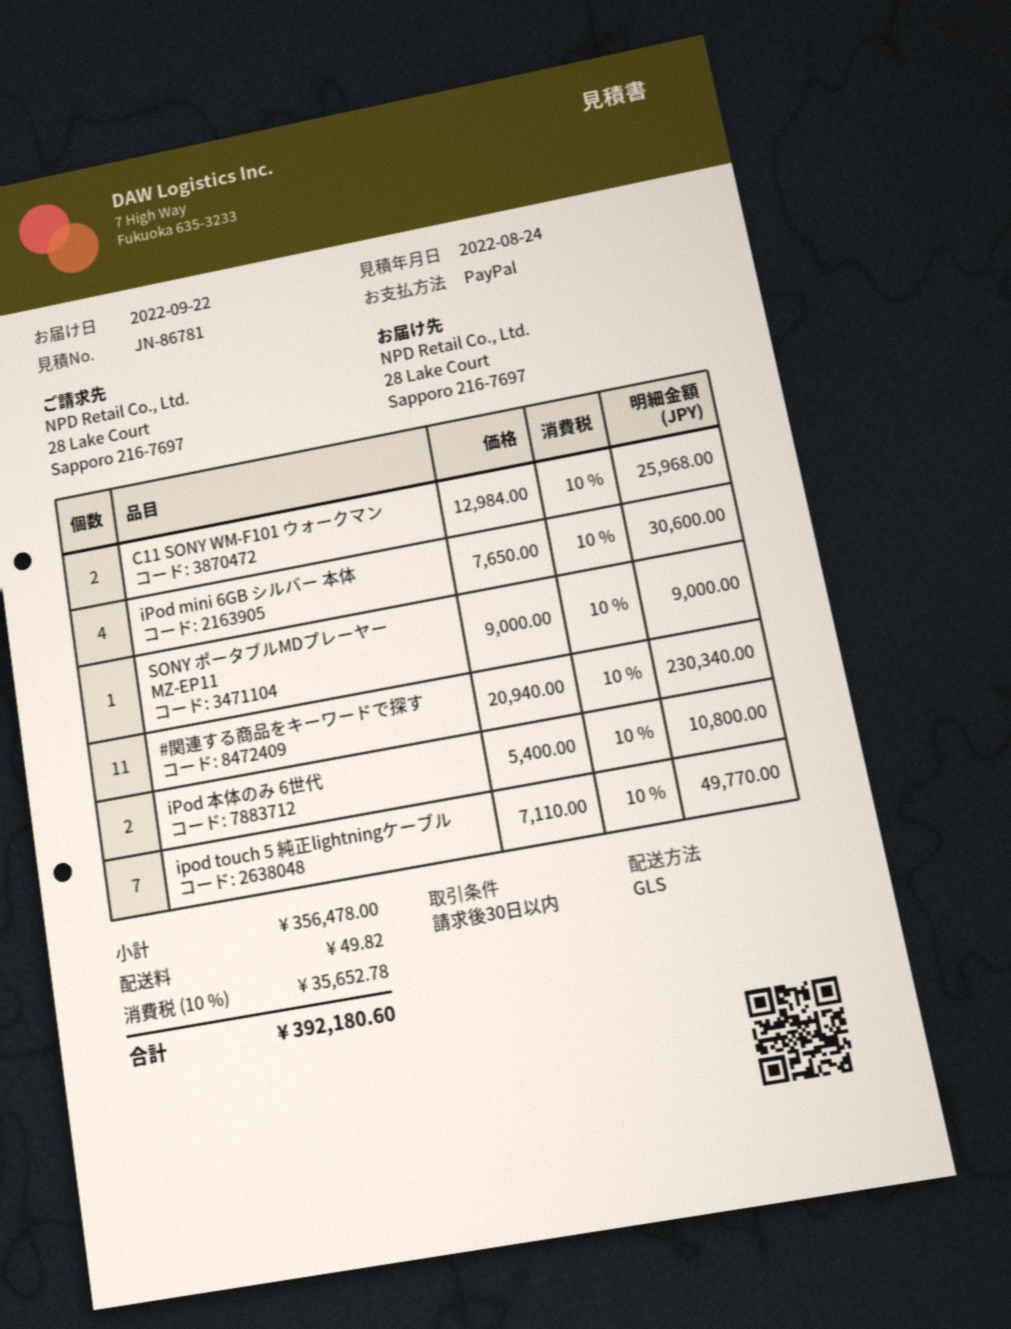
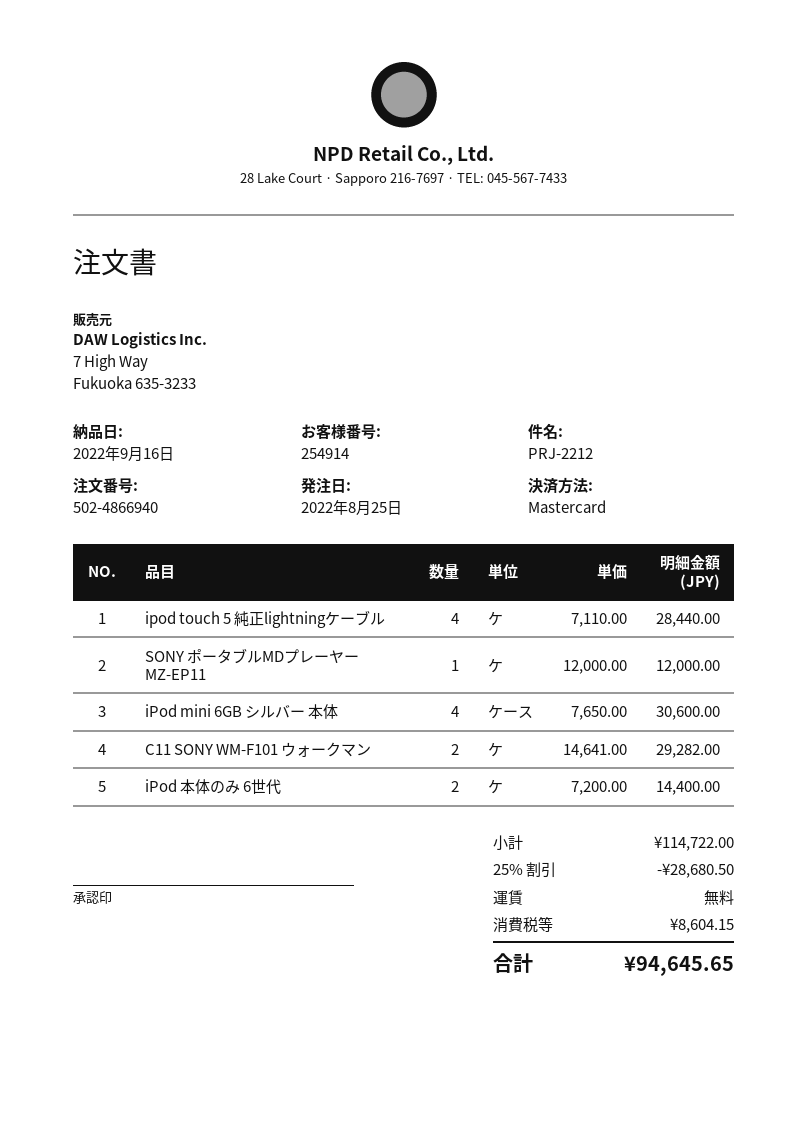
delivery date: 2022-09-22 -> 2022-09-16
payment method: PayPal -> Mastercard
C11 SONY WM-F101 ウォークマン: 2 x 12984.00 = 25968.00 -> 2 x 14641.00 = 29282.00
SONY ポータブルMDプレーヤー MZ-EP11: 1 x 9000.00 = 9000.00 -> 1 x 12000.00 = 12000.00
#関連する商品をキーワードで探す: 11 x 20940.00 = 230340.00 -> none
iPod 本体のみ 6世代: 2 x 5400.00 = 10800.00 -> 2 x 7200.00 = 14400.00
ipod touch 5 純正lightningケーブル: 7 x 7110.00 = 49770.00 -> 4 x 7110.00 = 28440.00
subtotal: 356478.00 -> 114722.00
discount: none -> 25% = 28680.50
shipping: 49.82 -> 0.00
tax: 35652.78 -> 8604.15
total: 392180.60 -> 94645.65

